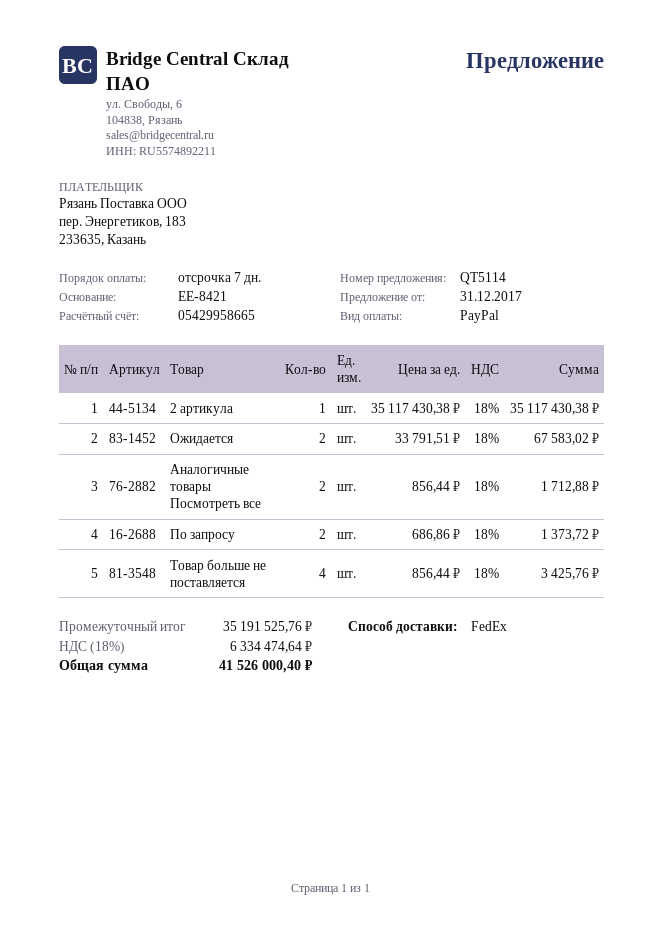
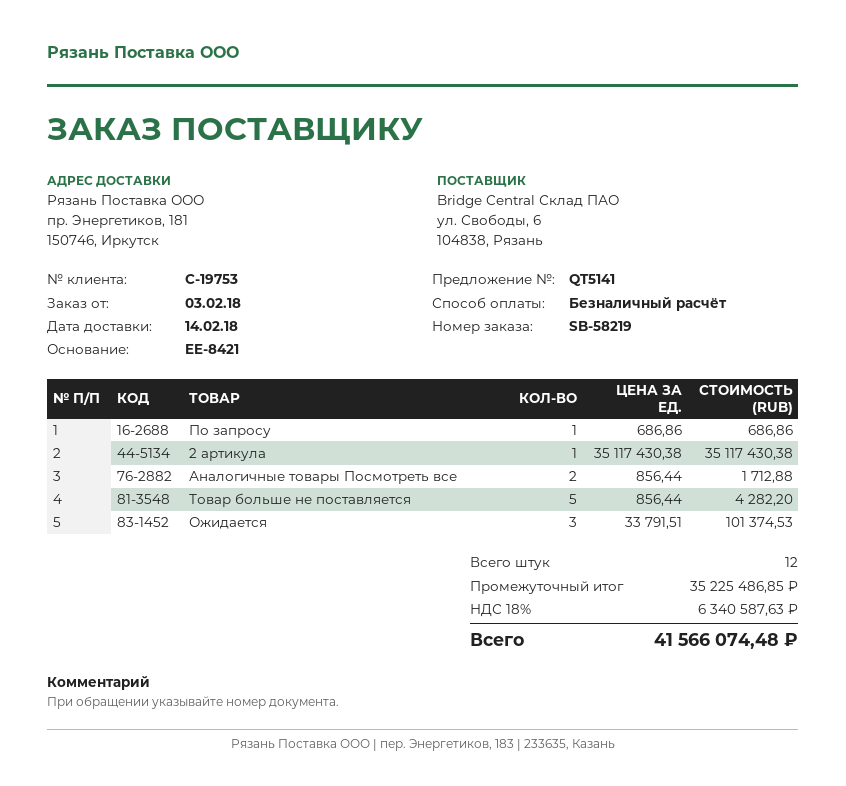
quote number: QT5114 -> QT5141
payment method: PayPal -> bank transfer
Ожидается: 2 x 33791.51 = 67583.02 -> 3 x 33791.51 = 101374.53
По запросу: 2 x 686.86 = 1373.72 -> 1 x 686.86 = 686.86
Товар больше не поставляется: 4 x 856.44 = 3425.76 -> 5 x 856.44 = 4282.20
subtotal: 35191525.76 -> 35225486.85
tax: 18% = 6334474.64 -> 18% = 6340587.63
total: 41526000.40 -> 41566074.48

